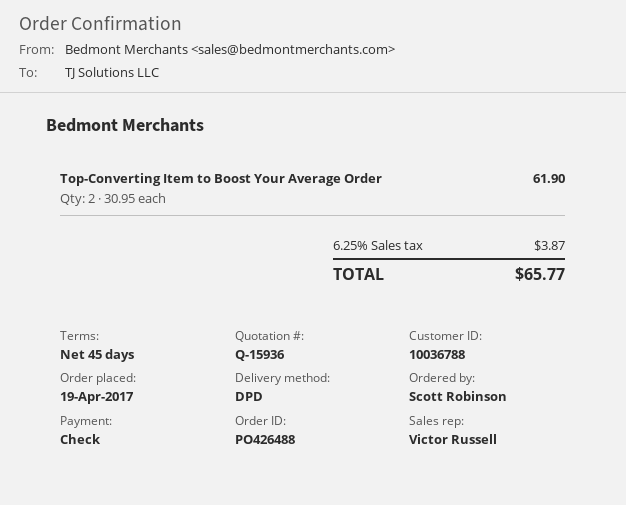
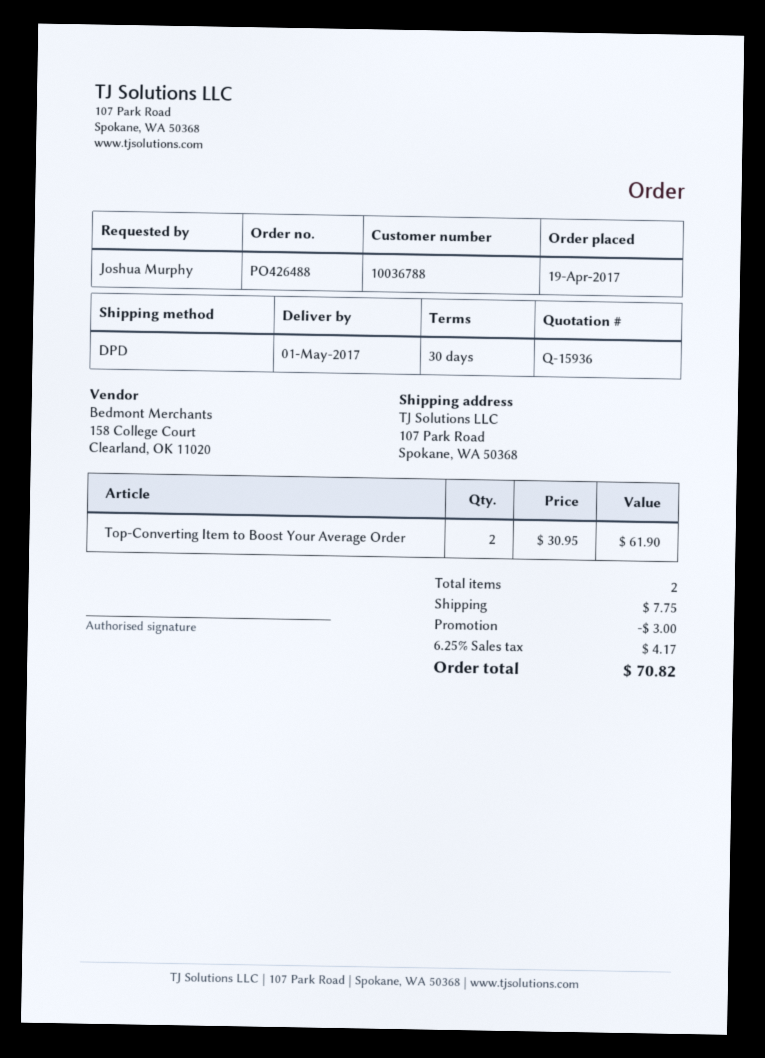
payment terms: 45 days -> 30 days
ordered by: Scott Robinson -> Joshua Murphy
discount: none -> 3.00
shipping: none -> 7.75
tax: 6.25% = 3.87 -> 6.25% = 4.17
total: 65.77 -> 70.82

